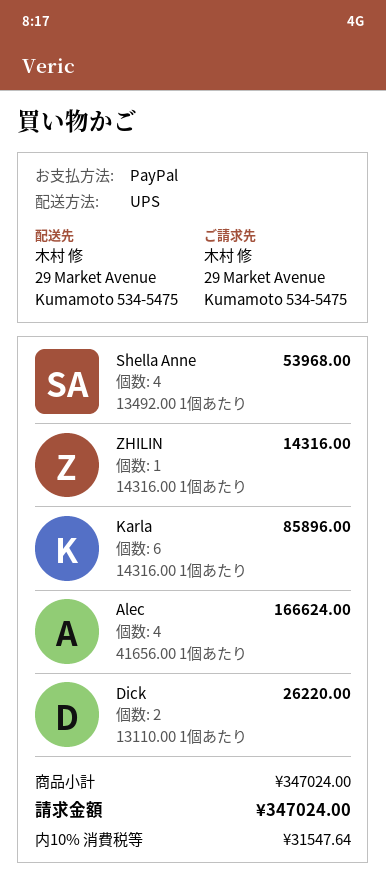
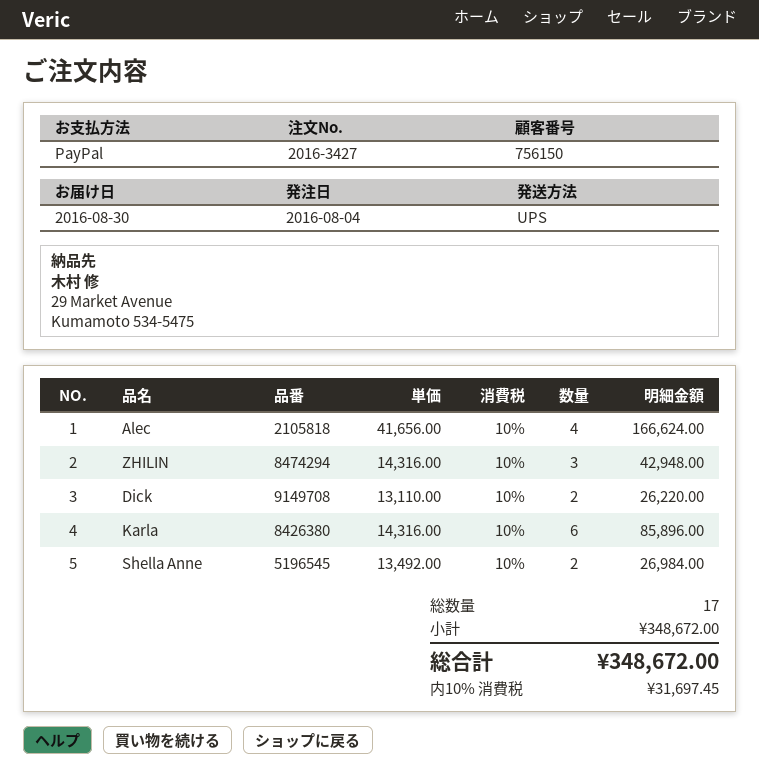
Shella Anne: 4 x 13492.00 = 53968.00 -> 2 x 13492.00 = 26984.00
ZHILIN: 1 x 14316.00 = 14316.00 -> 3 x 14316.00 = 42948.00
subtotal: 347024.00 -> 348672.00
tax: 10% = 31547.64 -> 10% = 31697.45
total: 347024.00 -> 348672.00

